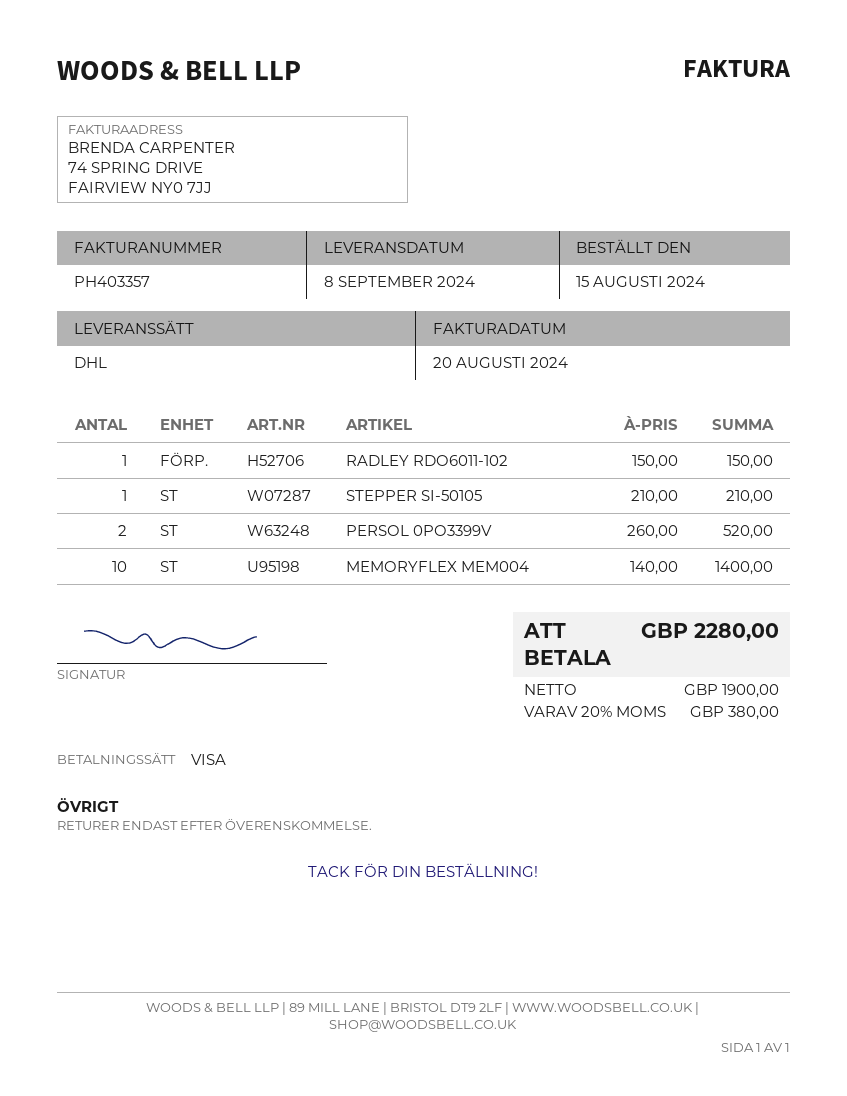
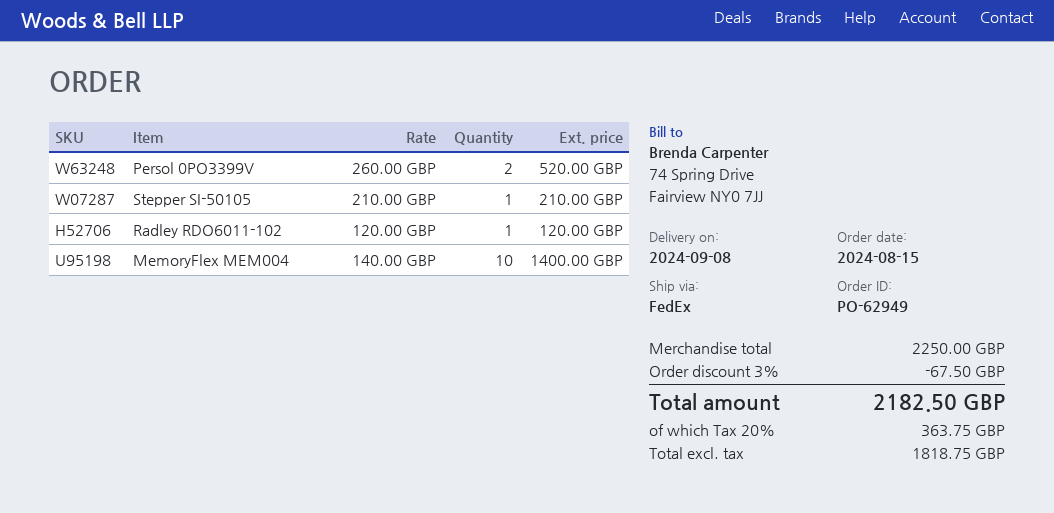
shipping method: DHL -> FedEx
RADLEY RDO6011-102: 1 x 150.00 = 150.00 -> 1 x 120.00 = 120.00
discount: none -> 3% = 67.50
net: 1900.00 -> 1818.75
tax: 20% = 380.00 -> 20% = 363.75
total: 2280.00 -> 2182.50

